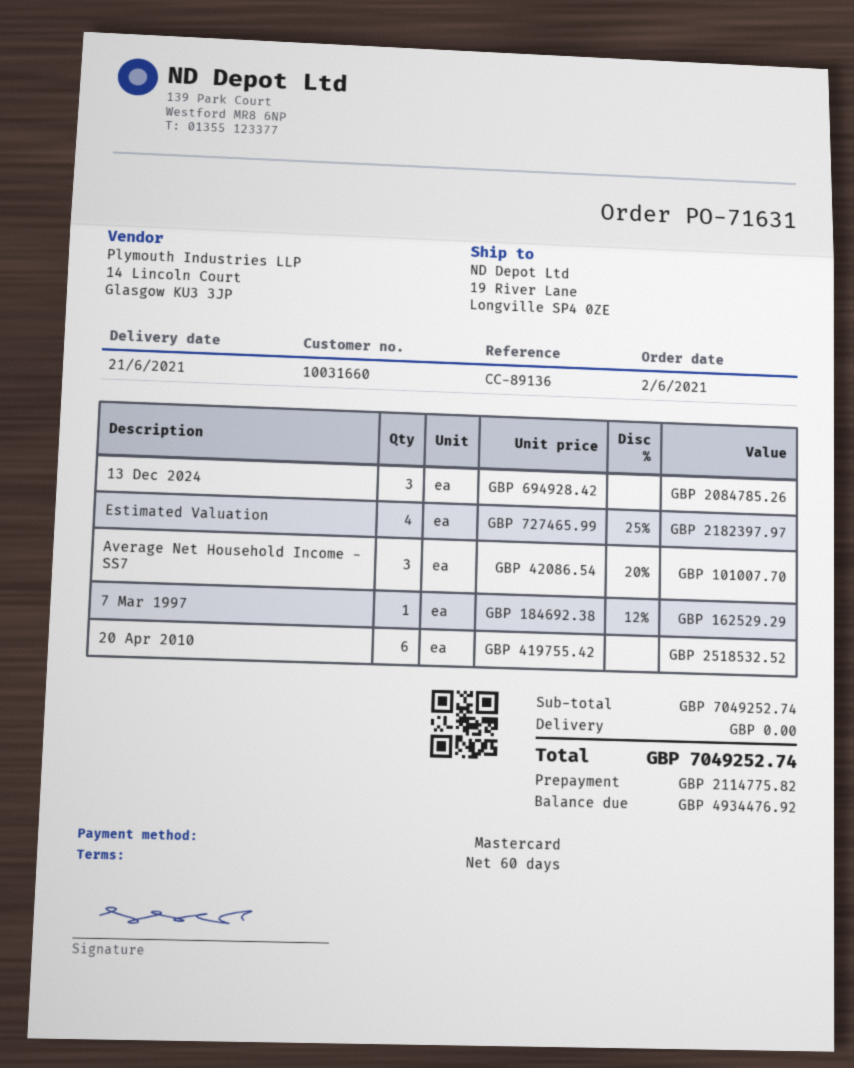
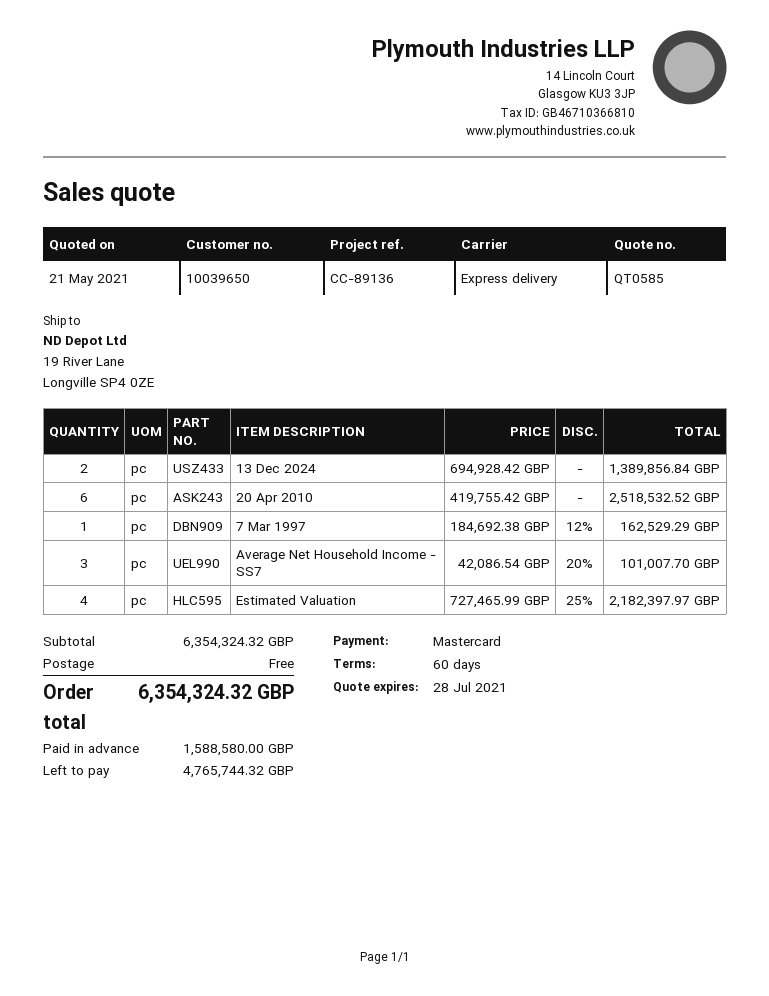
customer number: 10031660 -> 10039650
13 Dec 2024: 3 x 694928.42 = 2084785.26 -> 2 x 694928.42 = 1389856.84
subtotal: 7049252.74 -> 6354324.32
total: 7049252.74 -> 6354324.32
deposit: 2114775.82 -> 1588580.00
balance: 4934476.92 -> 4765744.32

